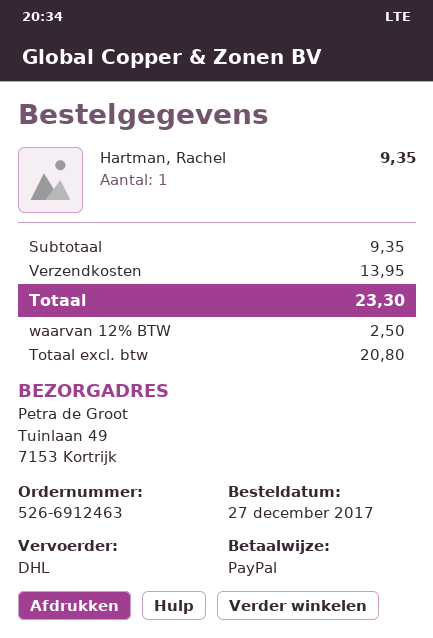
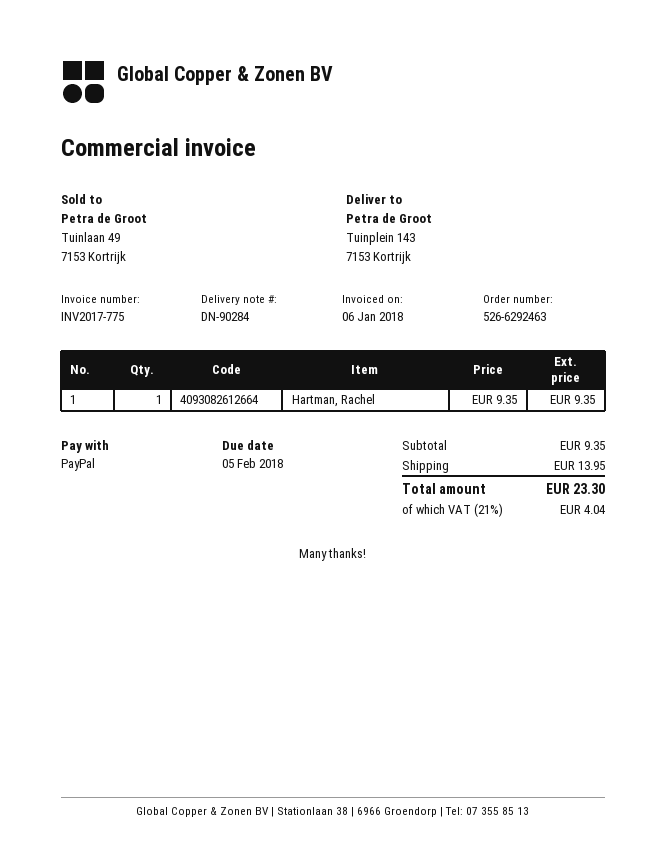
order number: 526-6912463 -> 526-6292463
ship to: Tuinlaan 49, 7153 Kortrijk -> Tuinplein 143, 7153 Kortrijk
tax: 12% = 2.50 -> 21% = 4.04

